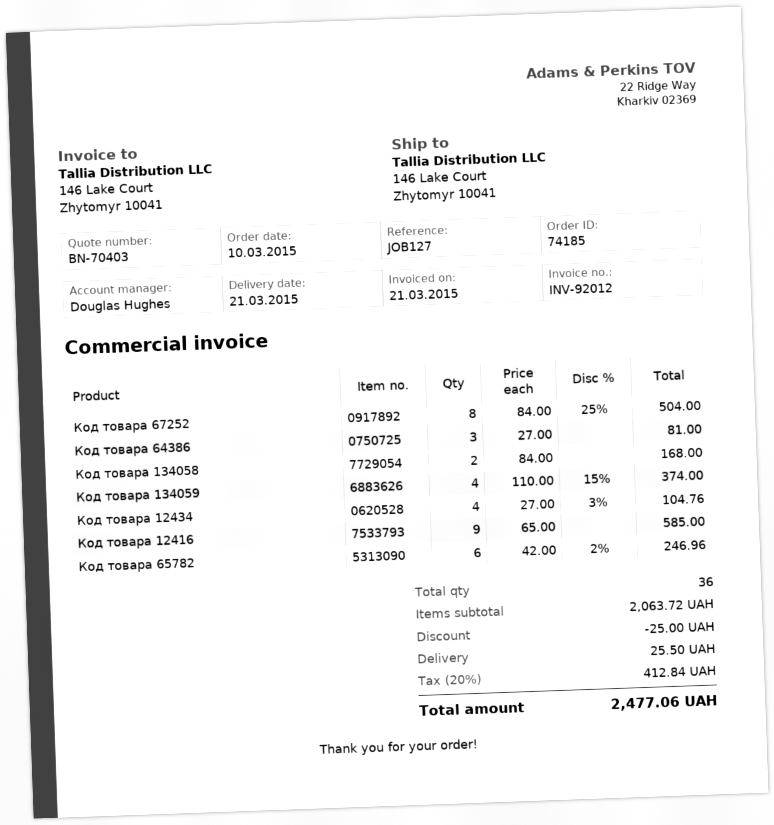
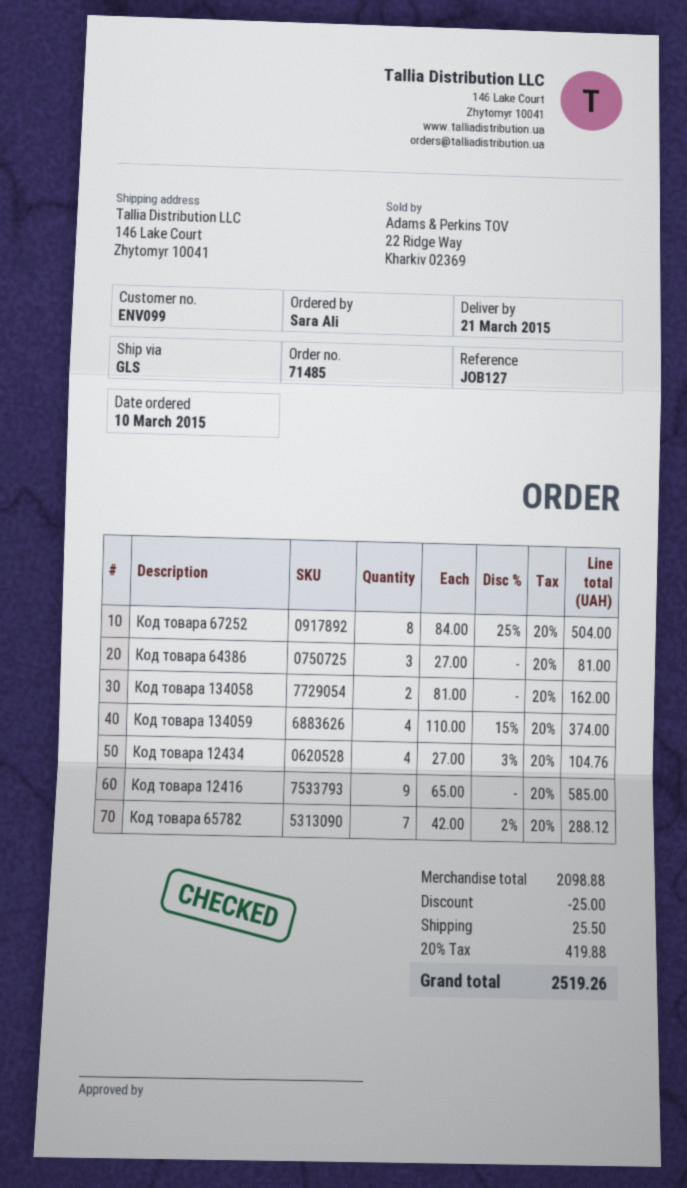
order number: 74185 -> 71485
Код товара 134058: 2 x 84.00 = 168.00 -> 2 x 81.00 = 162.00
Код товара 65782: 6 x 42.00 - 2% = 246.96 -> 7 x 42.00 - 2% = 288.12
subtotal: 2063.72 -> 2098.88
tax: 20% = 412.84 -> 20% = 419.88
total: 2477.06 -> 2519.26

